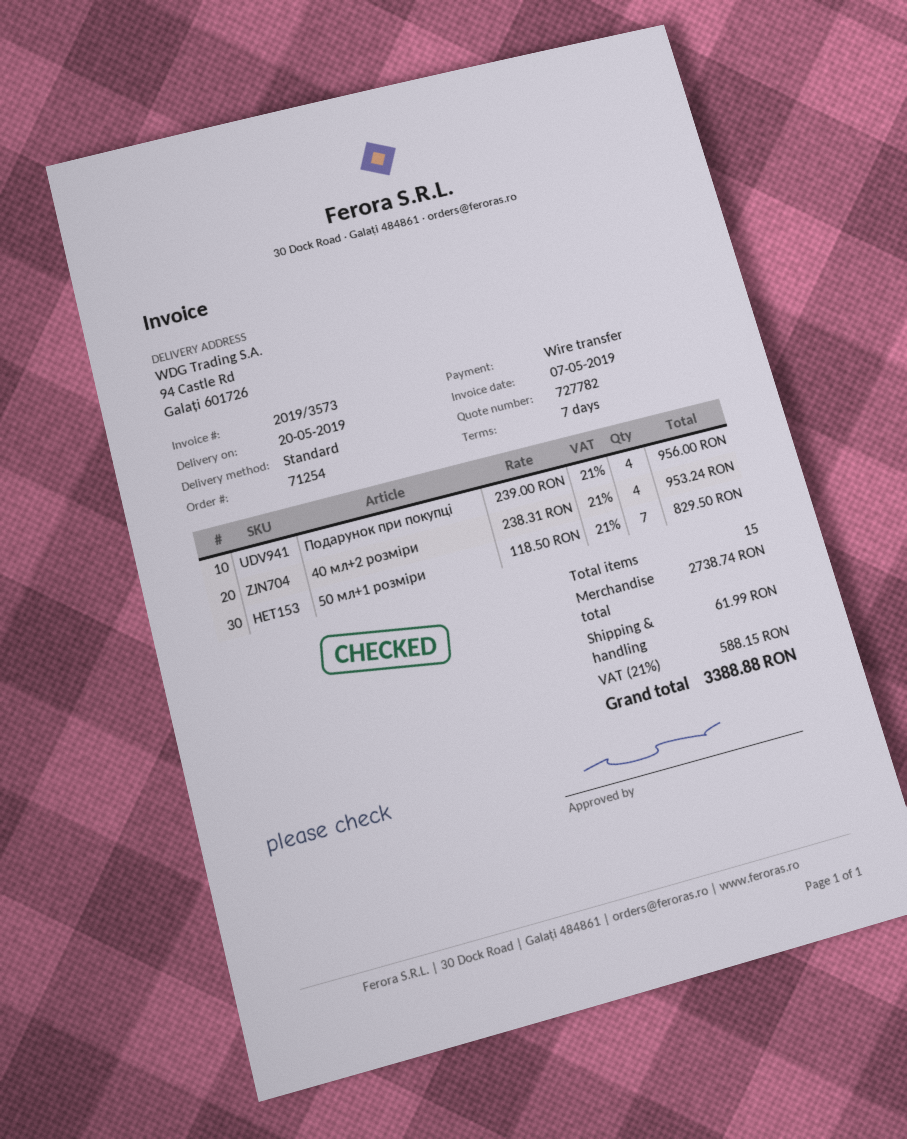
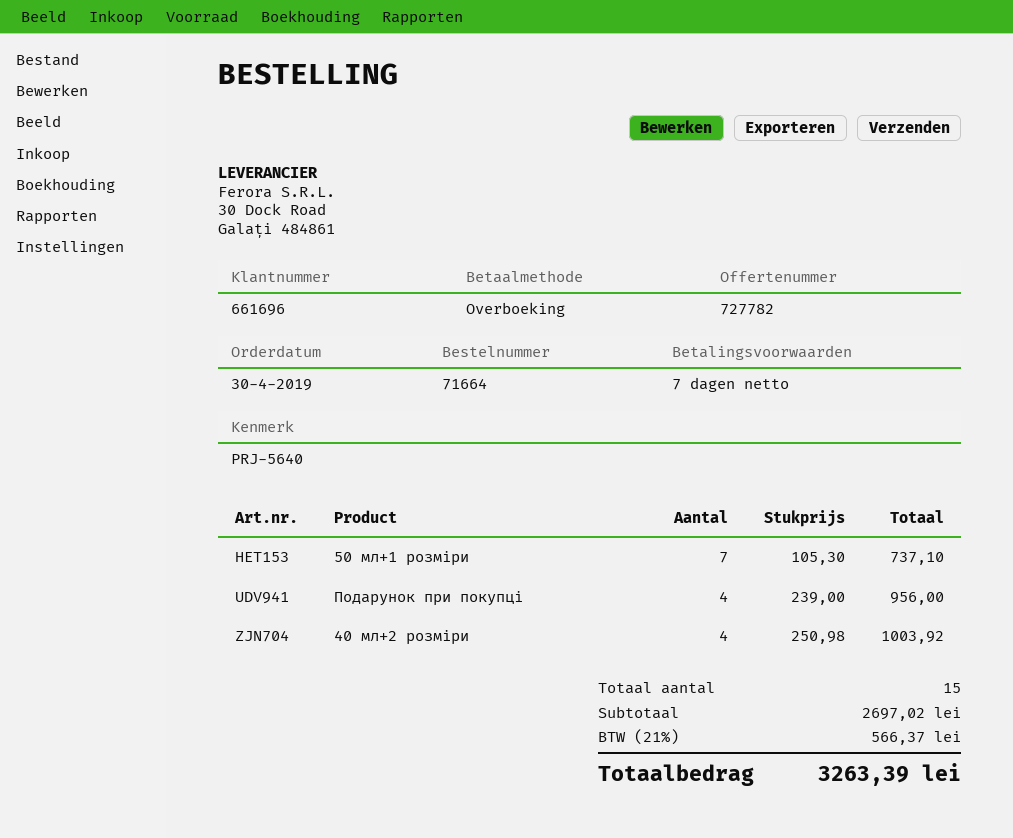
order number: 71254 -> 71664
40 мл+2 розміри: 4 x 238.31 = 953.24 -> 4 x 250.98 = 1003.92
50 мл+1 розміри: 7 x 118.50 = 829.50 -> 7 x 105.30 = 737.10
subtotal: 2738.74 -> 2697.02
shipping: 61.99 -> none
tax: 21% = 588.15 -> 21% = 566.37
total: 3388.88 -> 3263.39

